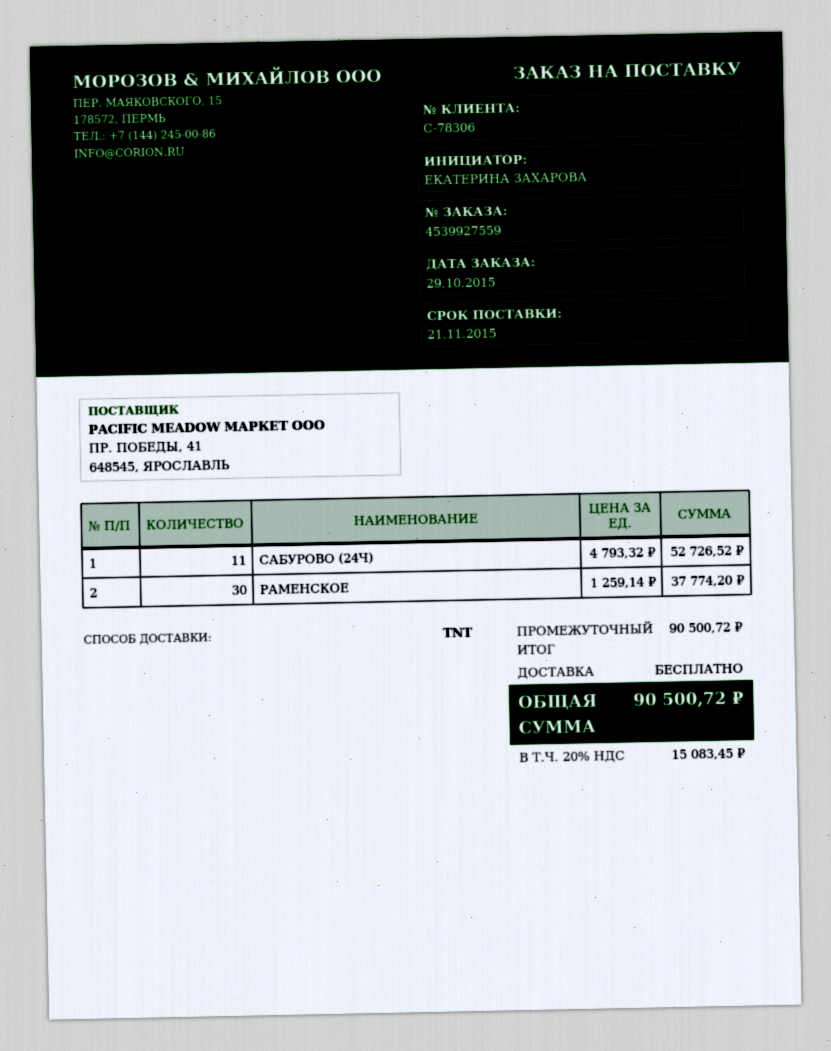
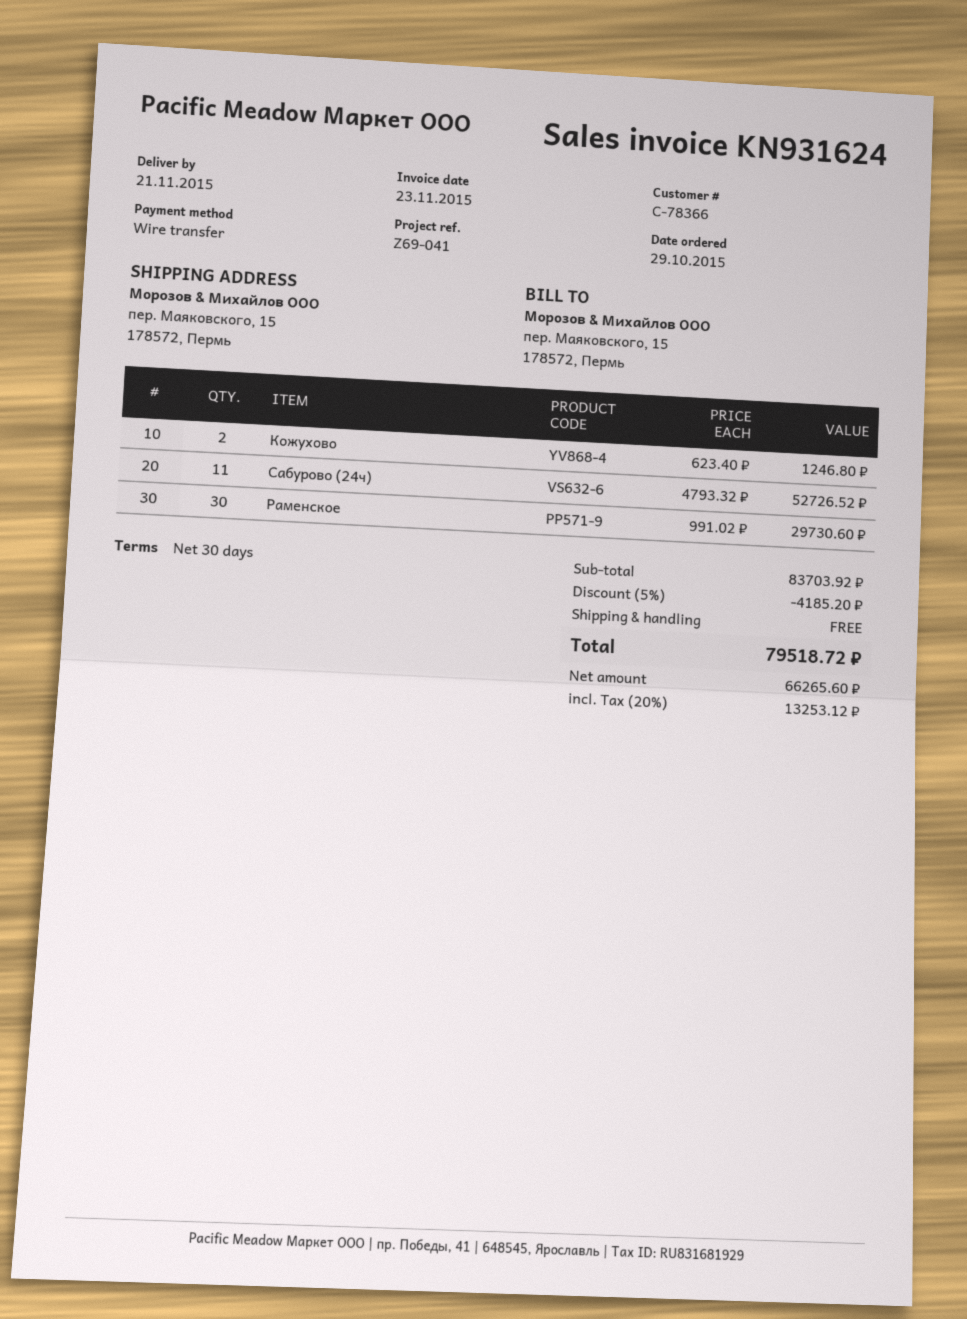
customer number: C-78306 -> C-78366
РАМЕНСКОЕ: 30 x 1259.14 = 37774.20 -> 30 x 991.02 = 29730.60
Кожухово: none -> 2 x 623.40 = 1246.80
subtotal: 90500.72 -> 83703.92
discount: none -> 5% = 4185.20
tax: 20% = 15083.45 -> 20% = 13253.12
total: 90500.72 -> 79518.72

